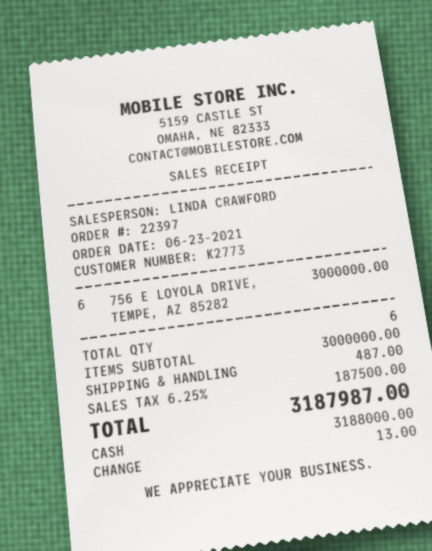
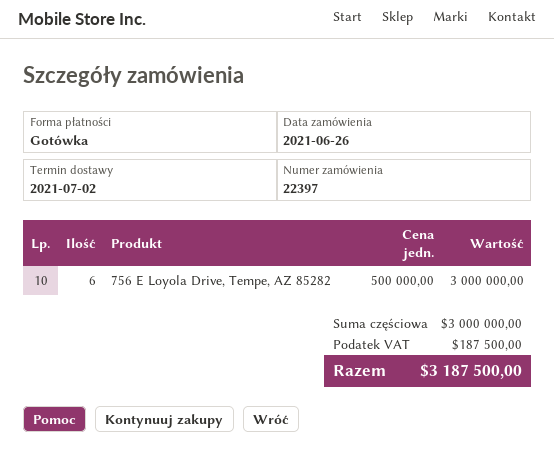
order date: 2021-06-23 -> 2021-06-26
shipping: 487.00 -> none
total: 3187987.00 -> 3187500.00

